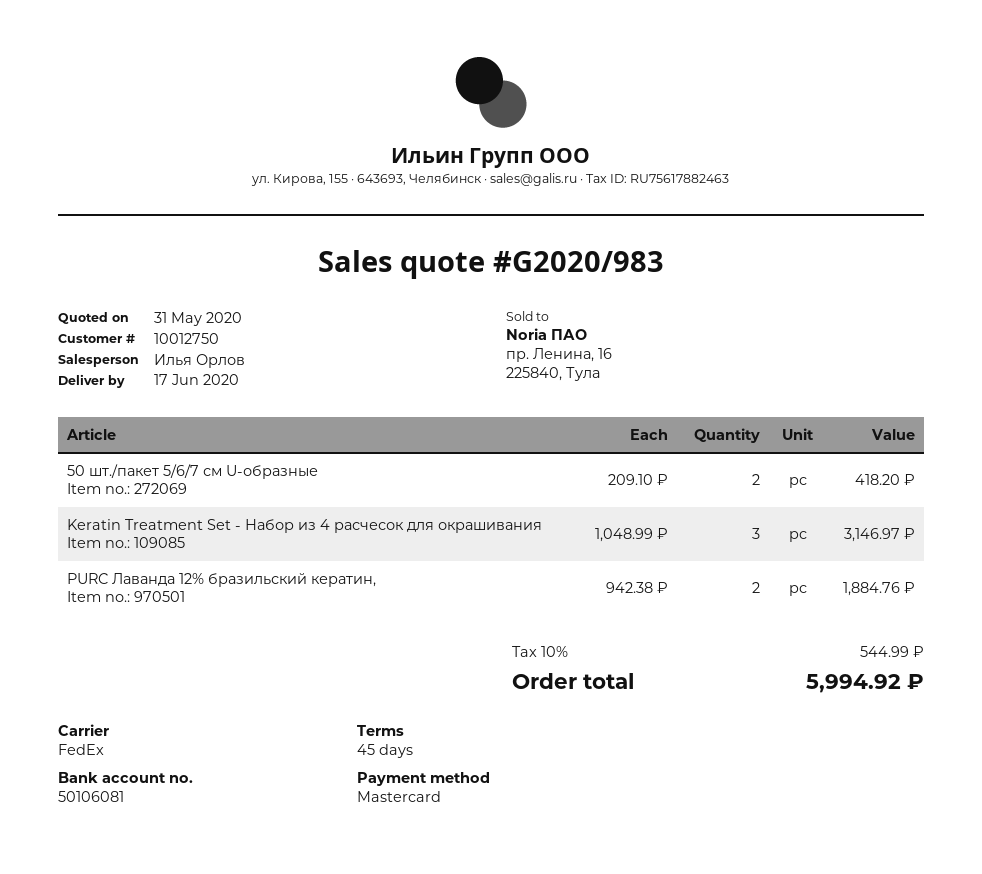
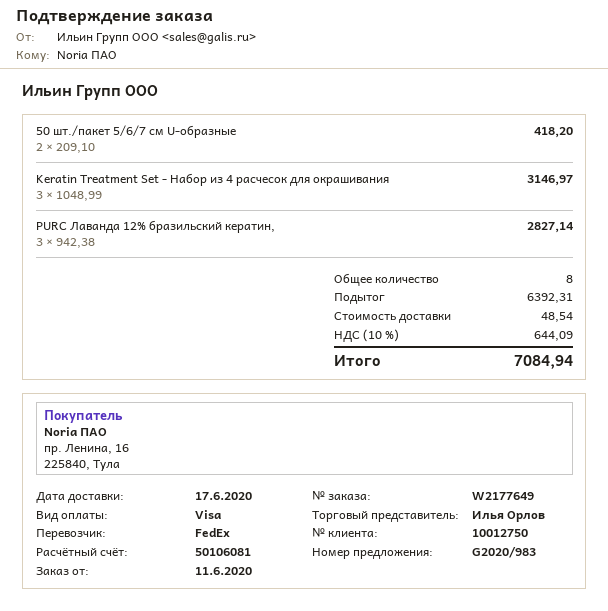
payment method: Mastercard -> Visa
PURC Лаванда 12% бразильский кератин,: 2 x 942.38 = 1884.76 -> 3 x 942.38 = 2827.14
shipping: none -> 48.54
tax: 10% = 544.99 -> 10% = 644.09
total: 5994.92 -> 7084.94

